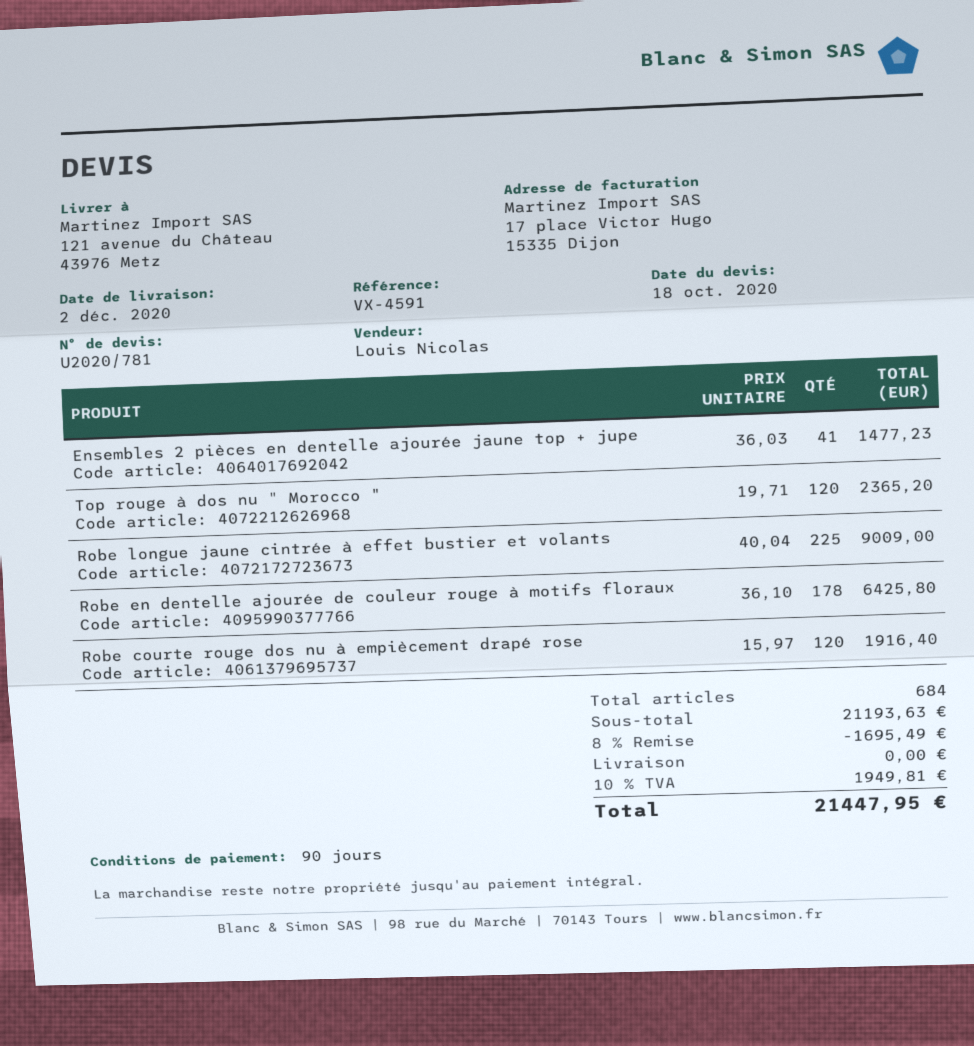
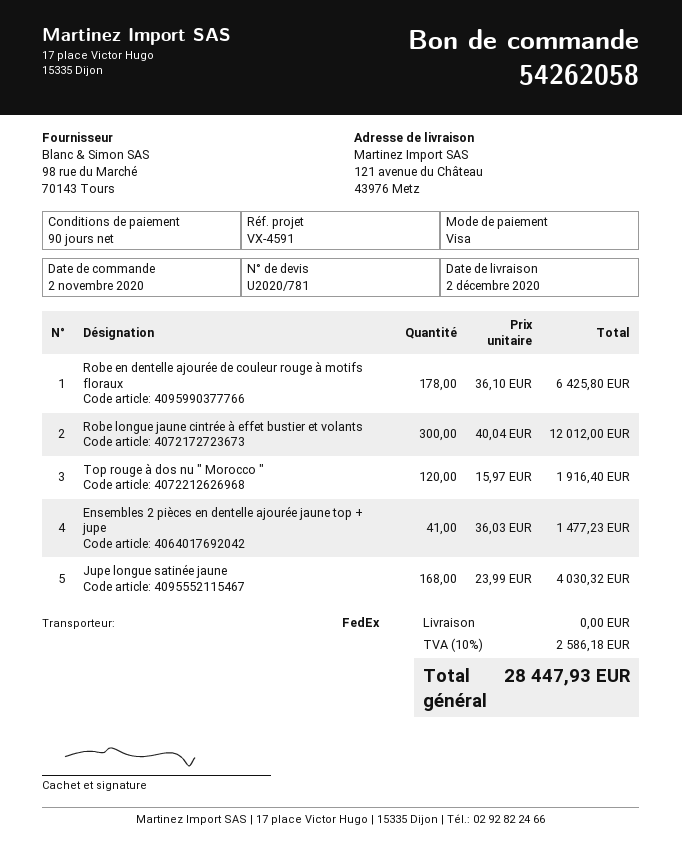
Top rouge à dos nu " Morocco ": 120 x 19.71 = 2365.20 -> 120 x 15.97 = 1916.40
Robe longue jaune cintrée à effet bustier et volants: 225 x 40.04 = 9009.00 -> 300 x 40.04 = 12012.00
Robe courte rouge dos nu à empiècement drapé rose: 120 x 15.97 = 1916.40 -> none
Jupe longue satinée jaune: none -> 168 x 23.99 = 4030.32
discount: 8% = 1695.49 -> none
tax: 10% = 1949.81 -> 10% = 2586.18
total: 21447.95 -> 28447.93

